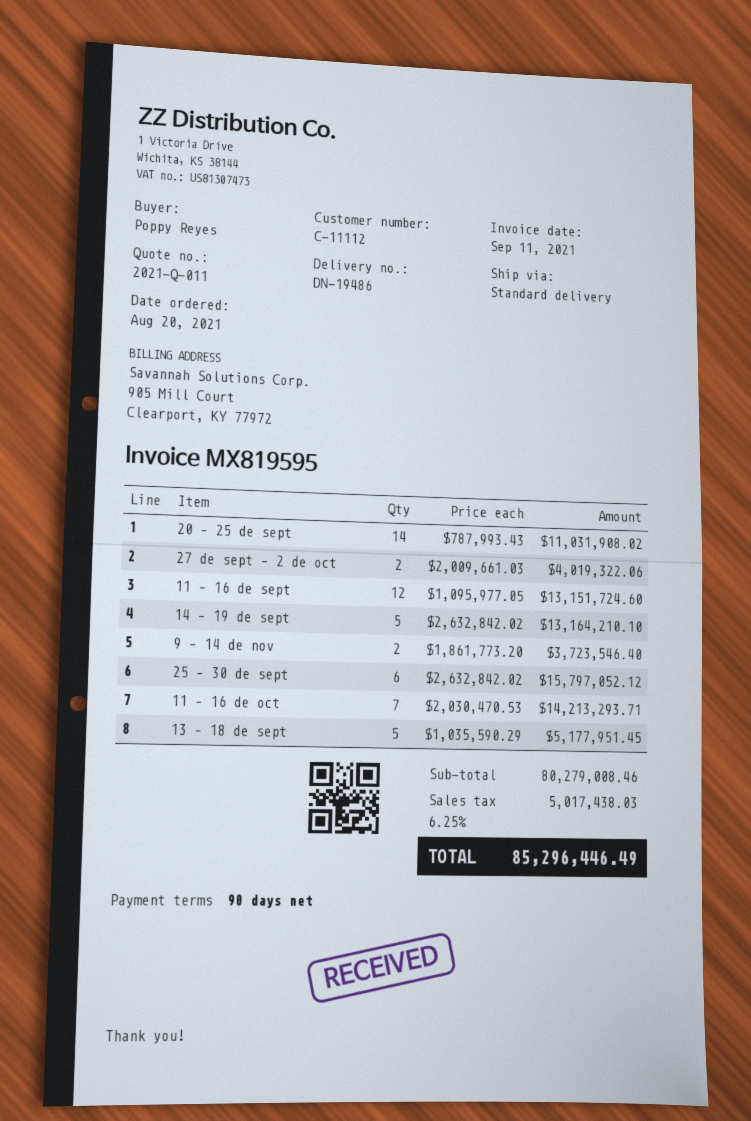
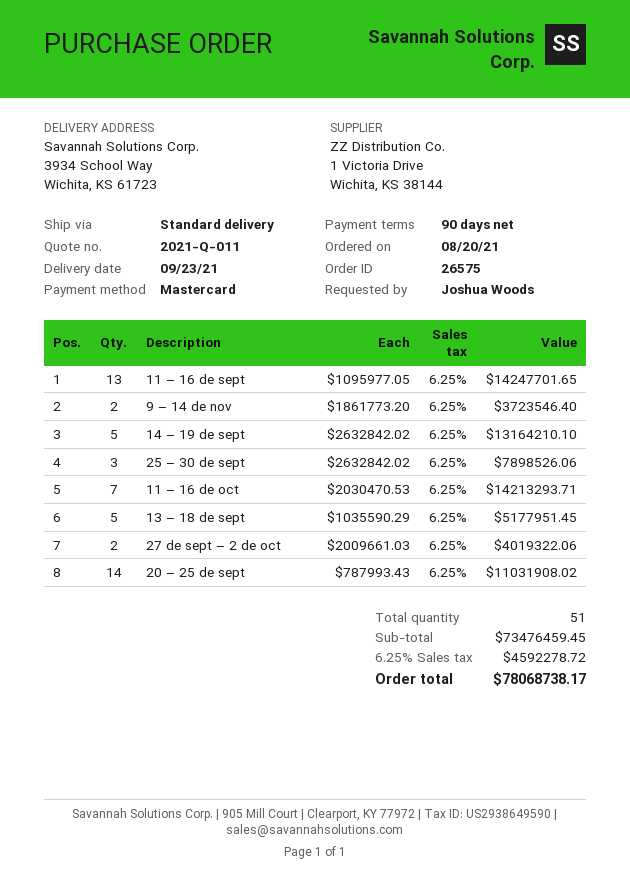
ordered by: Poppy Reyes -> Joshua Woods
11 – 16 de sept: 12 x 1095977.05 = 13151724.60 -> 13 x 1095977.05 = 14247701.65
25 – 30 de sept: 6 x 2632842.02 = 15797052.12 -> 3 x 2632842.02 = 7898526.06
subtotal: 80279008.46 -> 73476459.45
tax: 6.25% = 5017438.03 -> 6.25% = 4592278.72
total: 85296446.49 -> 78068738.17

